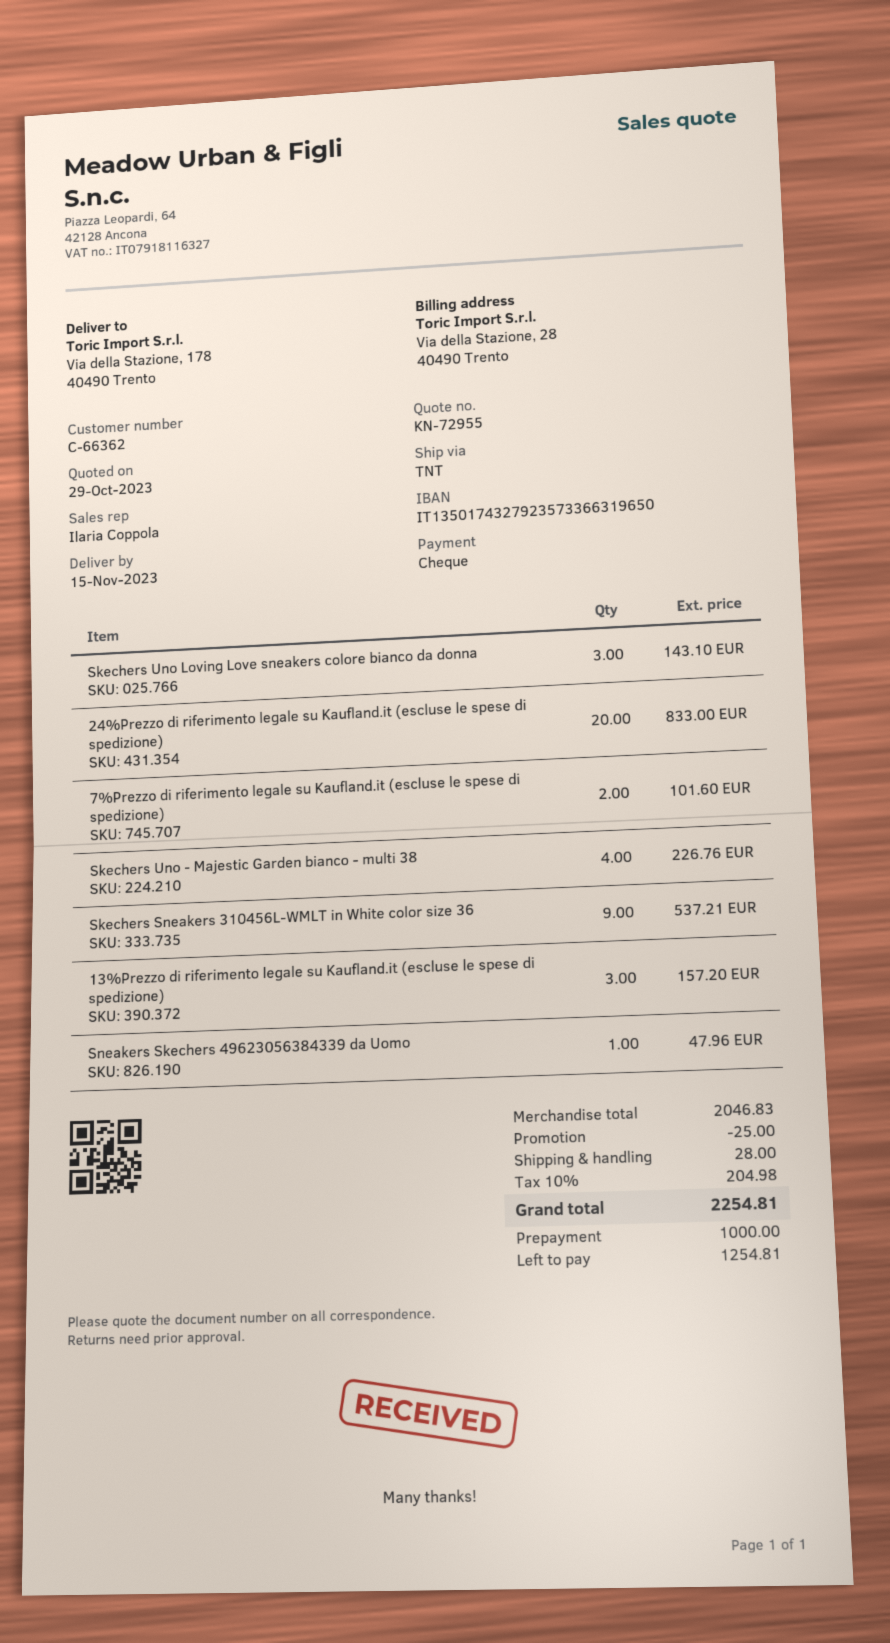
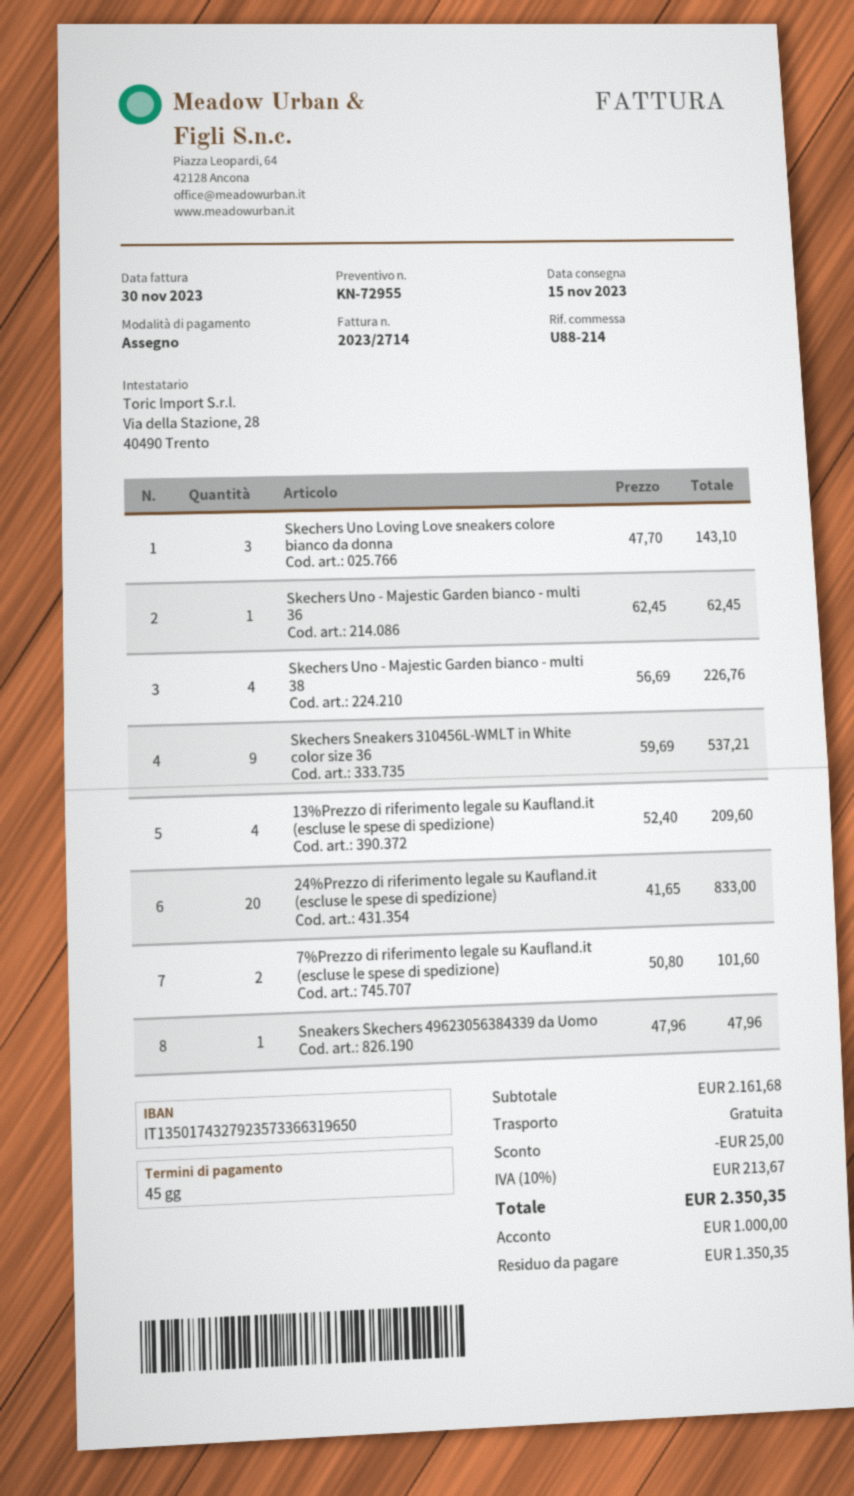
13%Prezzo di riferimento legale su Kaufland.it (escluse le spese di spedizione): 3 for 157.20 -> 4 for 209.60
Skechers Uno - Majestic Garden bianco - multi 36: none -> 1 for 62.45
subtotal: 2046.83 -> 2161.68
shipping: 28.00 -> 0.00
tax: 10% = 204.98 -> 10% = 213.67
total: 2254.81 -> 2350.35
balance: 1254.81 -> 1350.35

